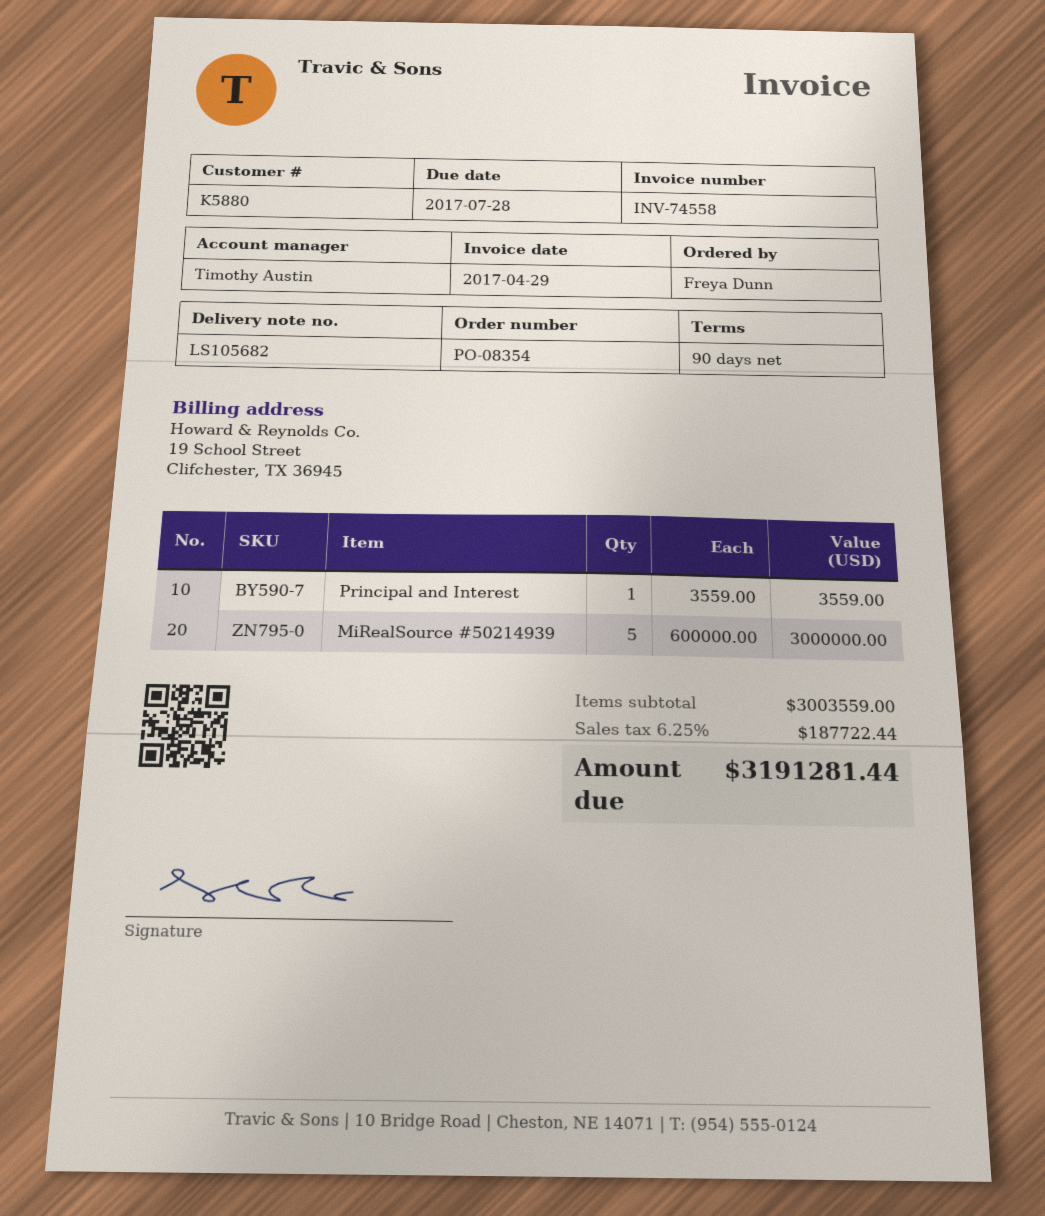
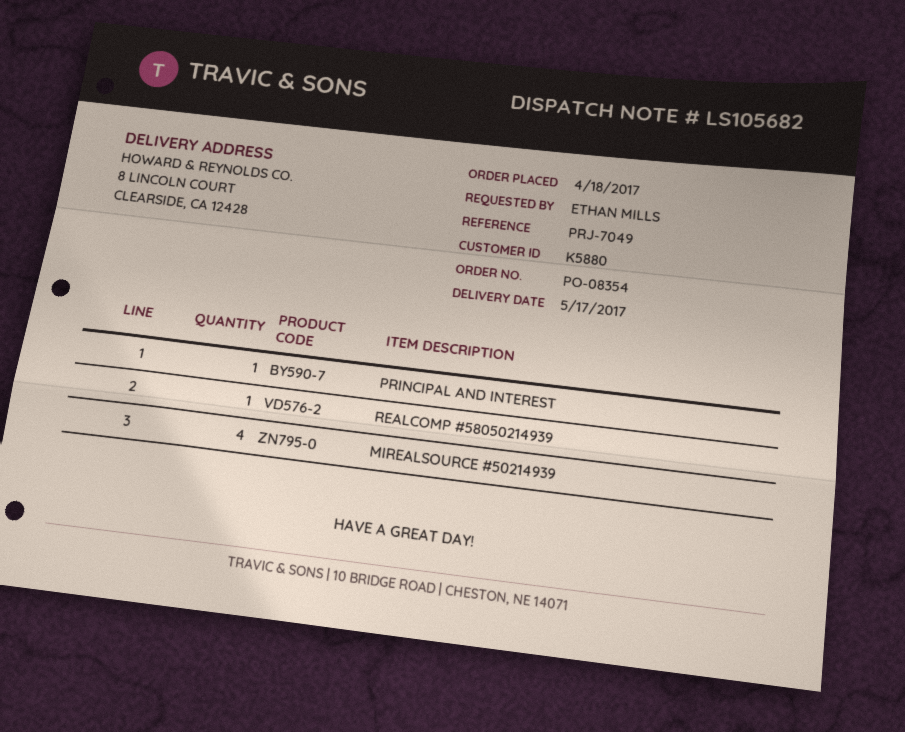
ordered by: Freya Dunn -> ETHAN MILLS
MiRealSource #50214939: 5 -> 4
REALCOMP #58050214939: none -> 1

